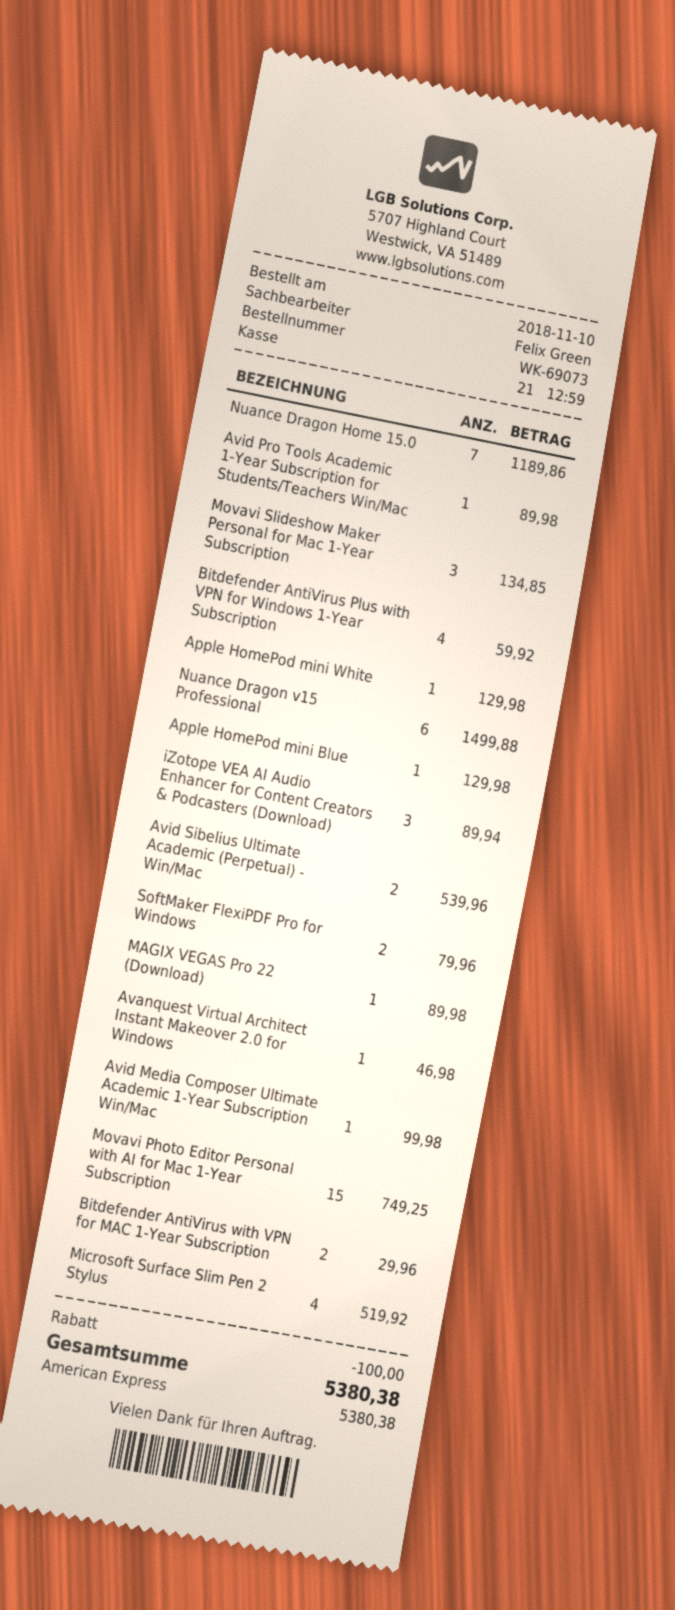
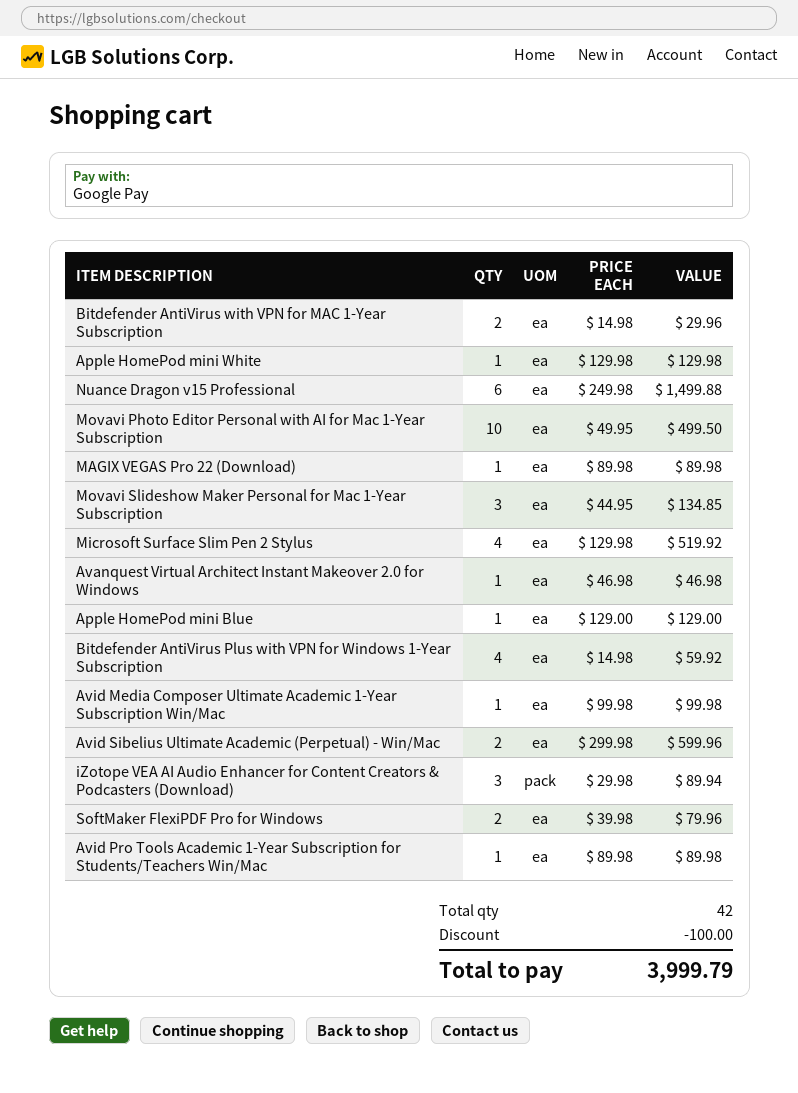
payment method: American Express -> Google Pay
Nuance Dragon Home 15.0: 7 for 1189.86 -> none
Apple HomePod mini Blue: 1 for 129.98 -> 1 for 129.00
Avid Sibelius Ultimate Academic (Perpetual) - Win/Mac: 2 for 539.96 -> 2 for 599.96
Movavi Photo Editor Personal with AI for Mac 1-Year Subscription: 15 for 749.25 -> 10 for 499.50
total: 5380.38 -> 3999.79

